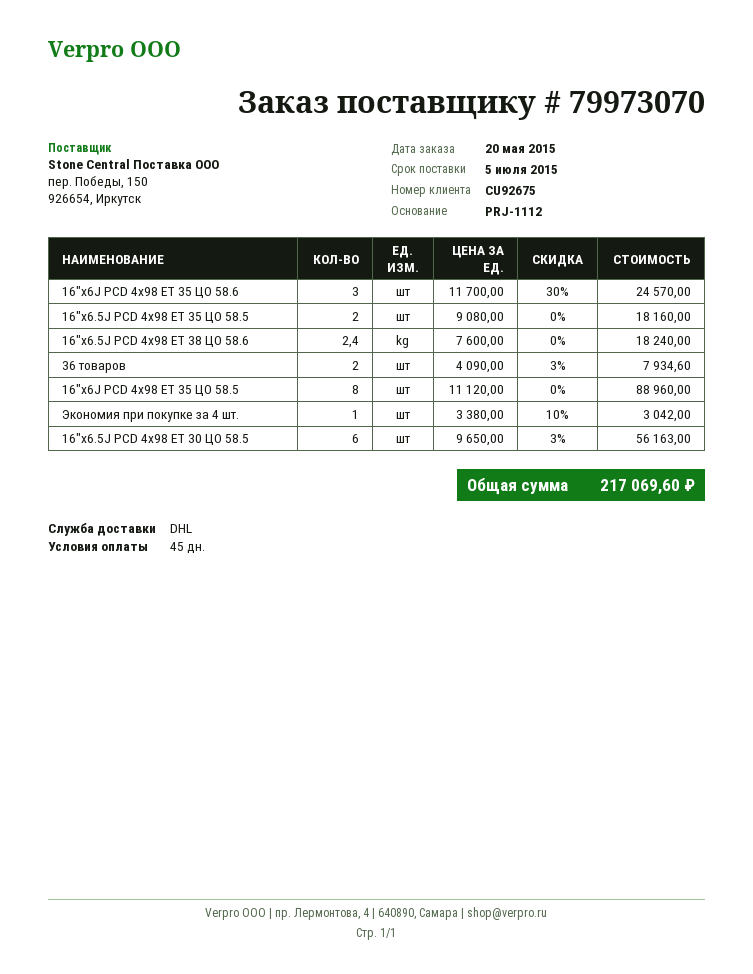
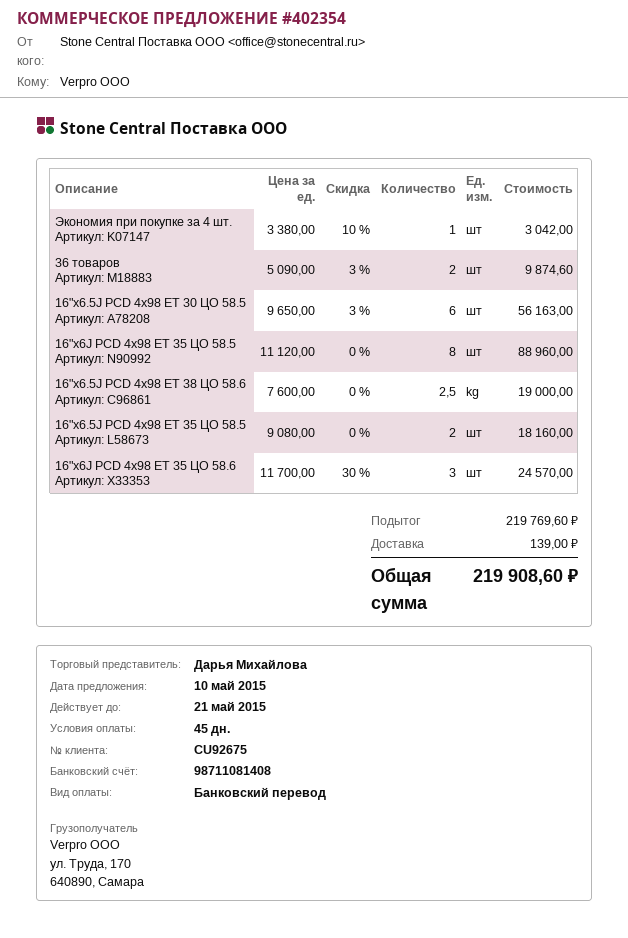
16"x6.5J PCD 4x98 ЕТ 38 ЦО 58.6: 2.4 x 7600.00 = 18240.00 -> 2.5 x 7600.00 = 19000.00
36 товаров: 2 x 4090.00 - 3% = 7934.60 -> 2 x 5090.00 - 3% = 9874.60
shipping: none -> 139.00
total: 217069.60 -> 219908.60

